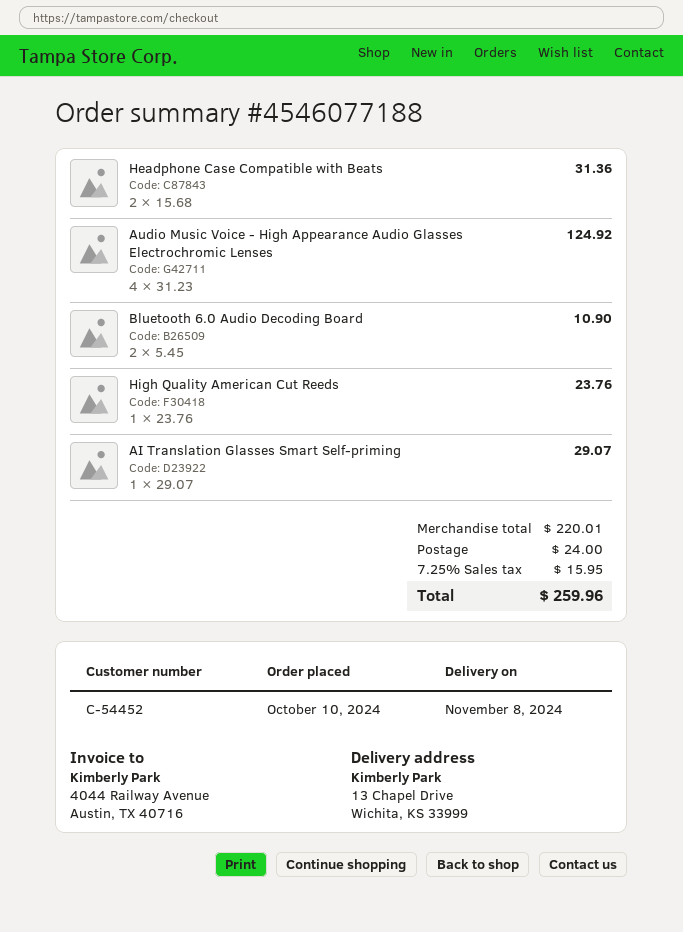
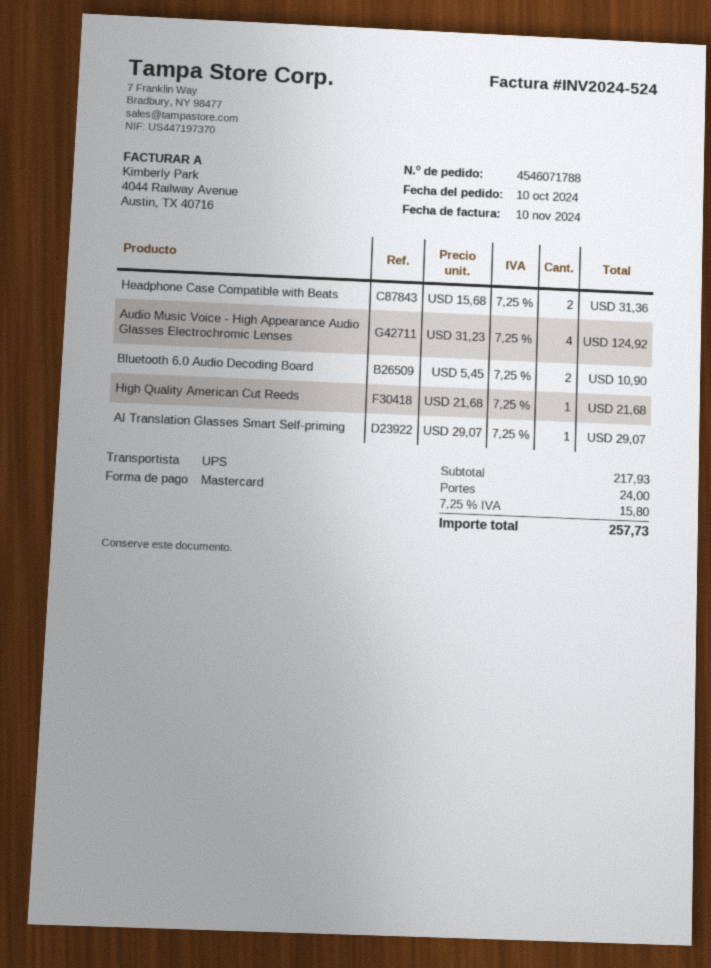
order number: 4546077188 -> 4546071788
High Quality American Cut Reeds: 1 x 23.76 = 23.76 -> 1 x 21.68 = 21.68
subtotal: 220.01 -> 217.93
tax: 7.25% = 15.95 -> 7.25% = 15.80
total: 259.96 -> 257.73

